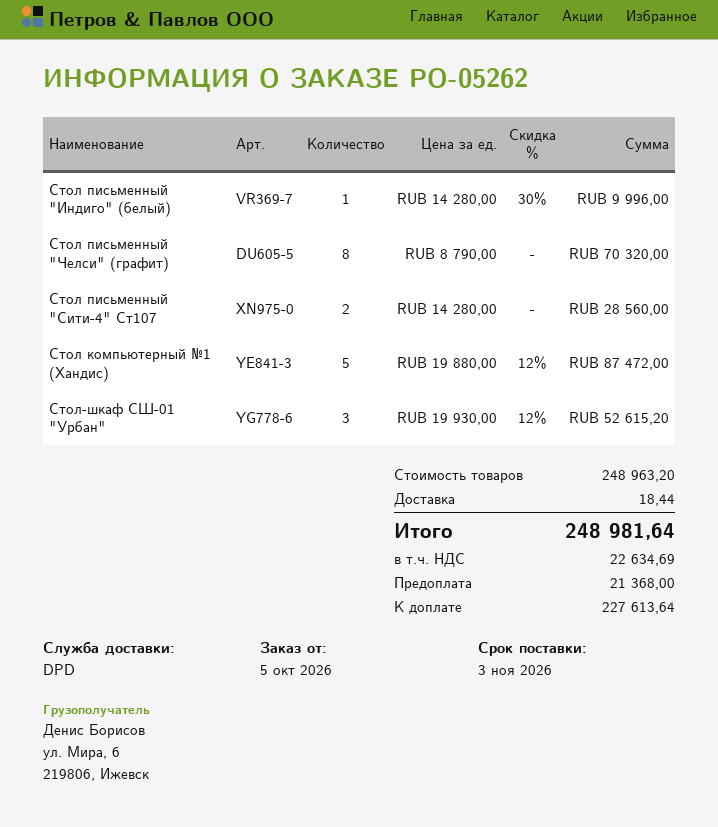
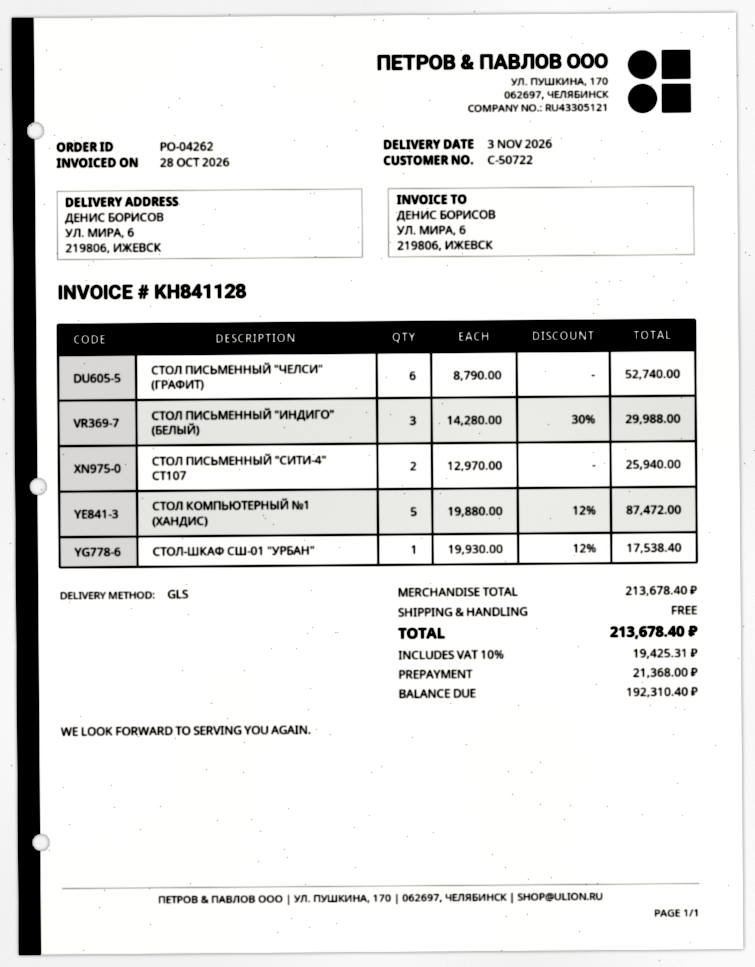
order number: PO-05262 -> PO-04262
shipping method: DPD -> GLS
Стол письменный "Индиго" (белый): 1 x 14280.00 - 30% = 9996.00 -> 3 x 14280.00 - 30% = 29988.00
Стол письменный "Челси" (графит): 8 x 8790.00 = 70320.00 -> 6 x 8790.00 = 52740.00
Стол письменный "Сити-4" Ст107: 2 x 14280.00 = 28560.00 -> 2 x 12970.00 = 25940.00
Стол-шкаф СШ-01 "Урбан": 3 x 19930.00 - 12% = 52615.20 -> 1 x 19930.00 - 12% = 17538.40
subtotal: 248963.20 -> 213678.40
shipping: 18.44 -> 0.00
tax: 22634.69 -> 19425.31
total: 248981.64 -> 213678.40
balance: 227613.64 -> 192310.40

